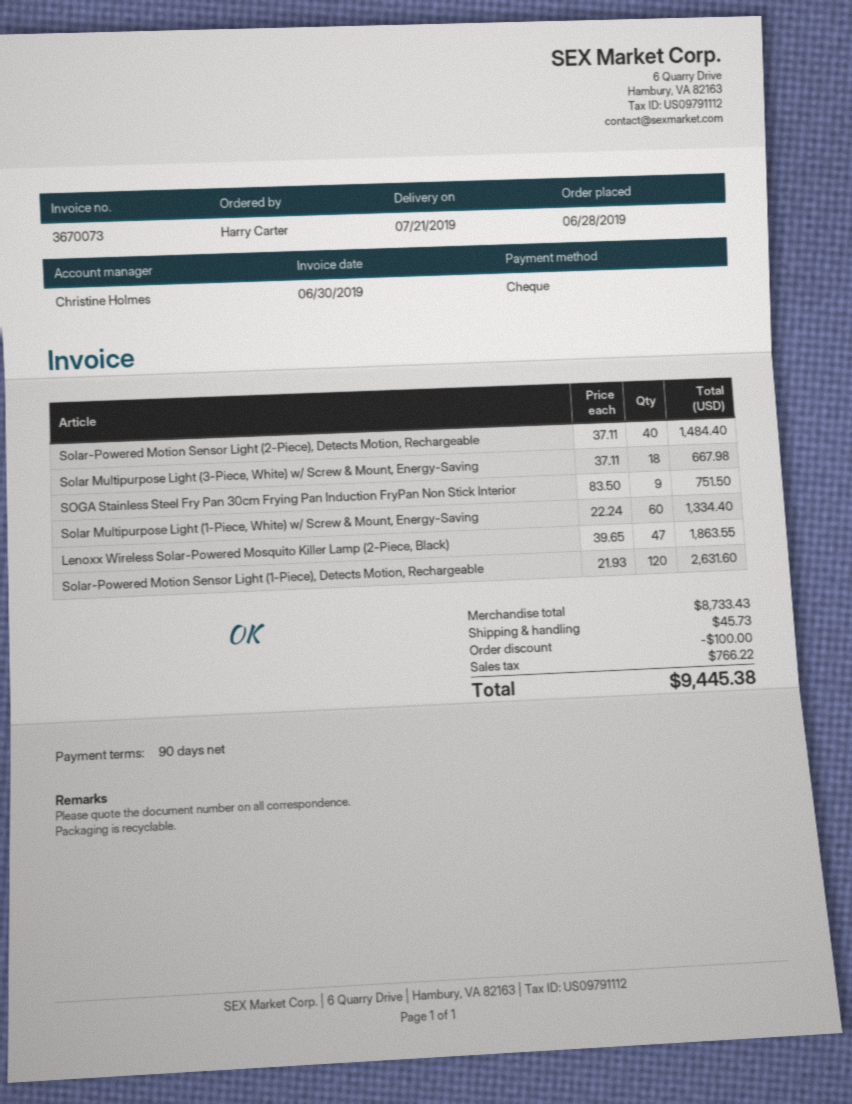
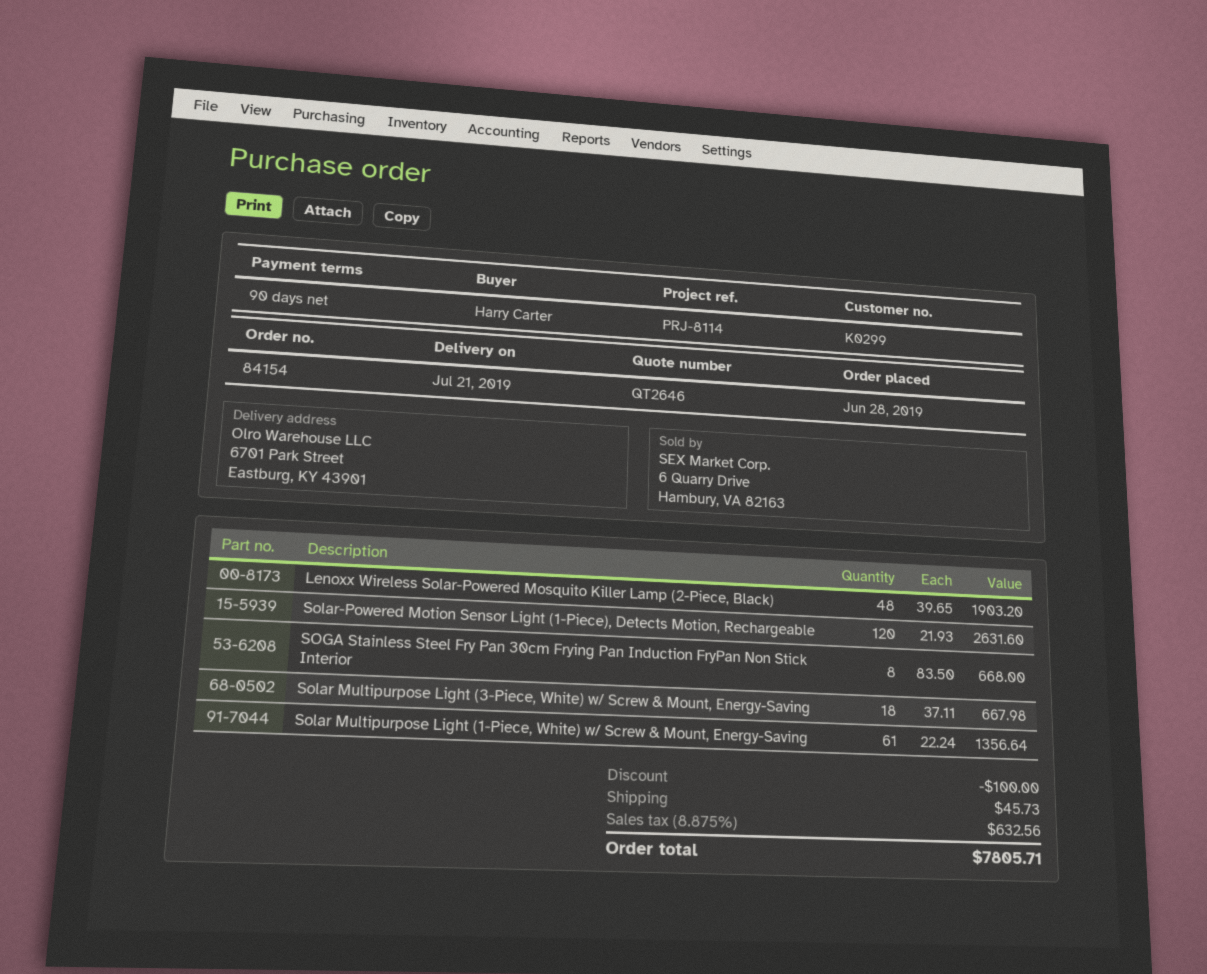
Solar-Powered Motion Sensor Light (2-Piece), Detects Motion, Rechargeable: 40 x 37.11 = 1484.40 -> none
SOGA Stainless Steel Fry Pan 30cm Frying Pan Induction FryPan Non Stick Interior: 9 x 83.50 = 751.50 -> 8 x 83.50 = 668.00
Solar Multipurpose Light (1-Piece, White) w/ Screw & Mount, Energy-Saving: 60 x 22.24 = 1334.40 -> 61 x 22.24 = 1356.64
Lenoxx Wireless Solar-Powered Mosquito Killer Lamp (2-Piece, Black): 47 x 39.65 = 1863.55 -> 48 x 39.65 = 1903.20
tax: 766.22 -> 632.56
total: 9445.38 -> 7805.71

